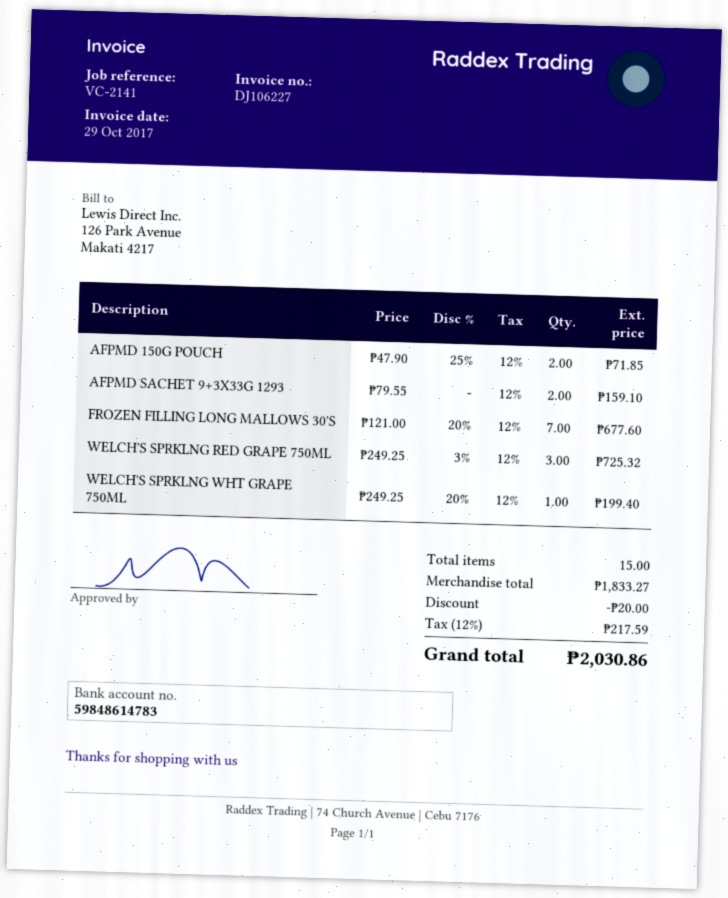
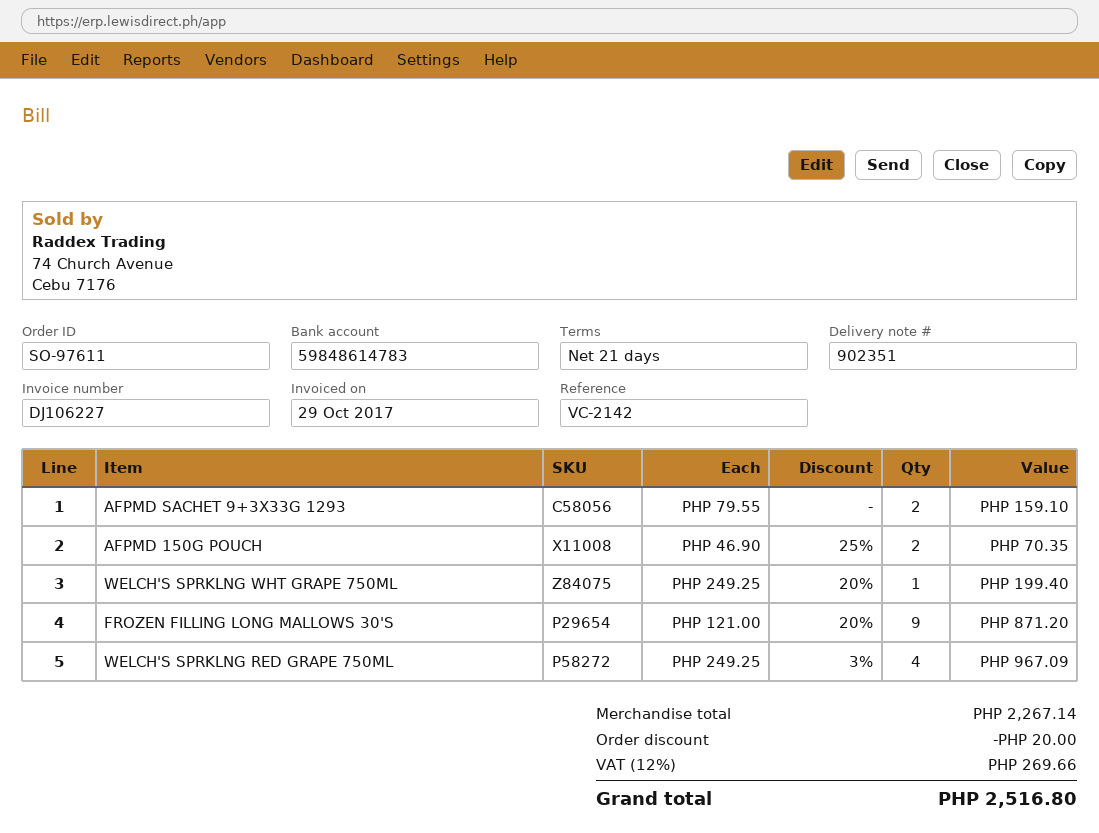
reference: VC-2141 -> VC-2142
AFPMD 150G POUCH: 2 x 47.90 - 25% = 71.85 -> 2 x 46.90 - 25% = 70.35
FROZEN FILLING LONG MALLOWS 30'S: 7 x 121.00 - 20% = 677.60 -> 9 x 121.00 - 20% = 871.20
WELCH'S SPRKLNG RED GRAPE 750ML: 3 x 249.25 - 3% = 725.32 -> 4 x 249.25 - 3% = 967.09
subtotal: 1833.27 -> 2267.14
tax: 12% = 217.59 -> 12% = 269.66
total: 2030.86 -> 2516.80

